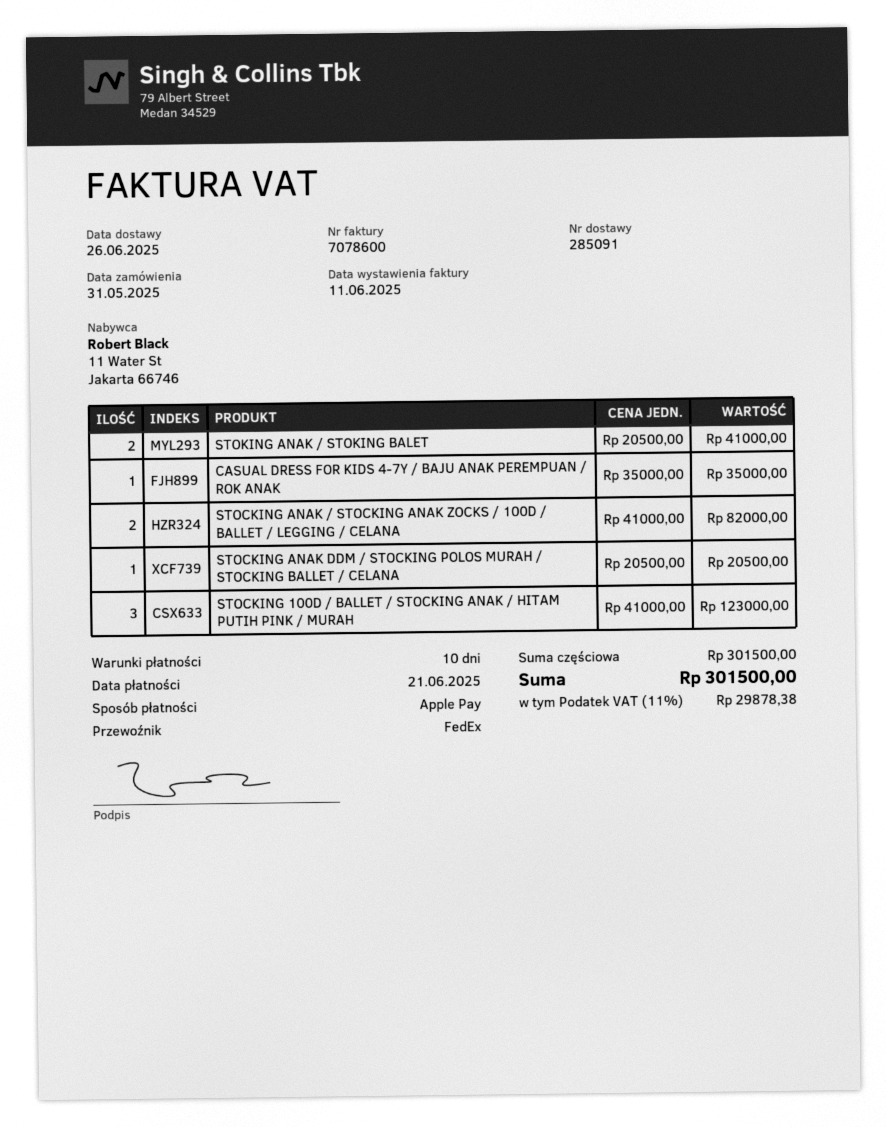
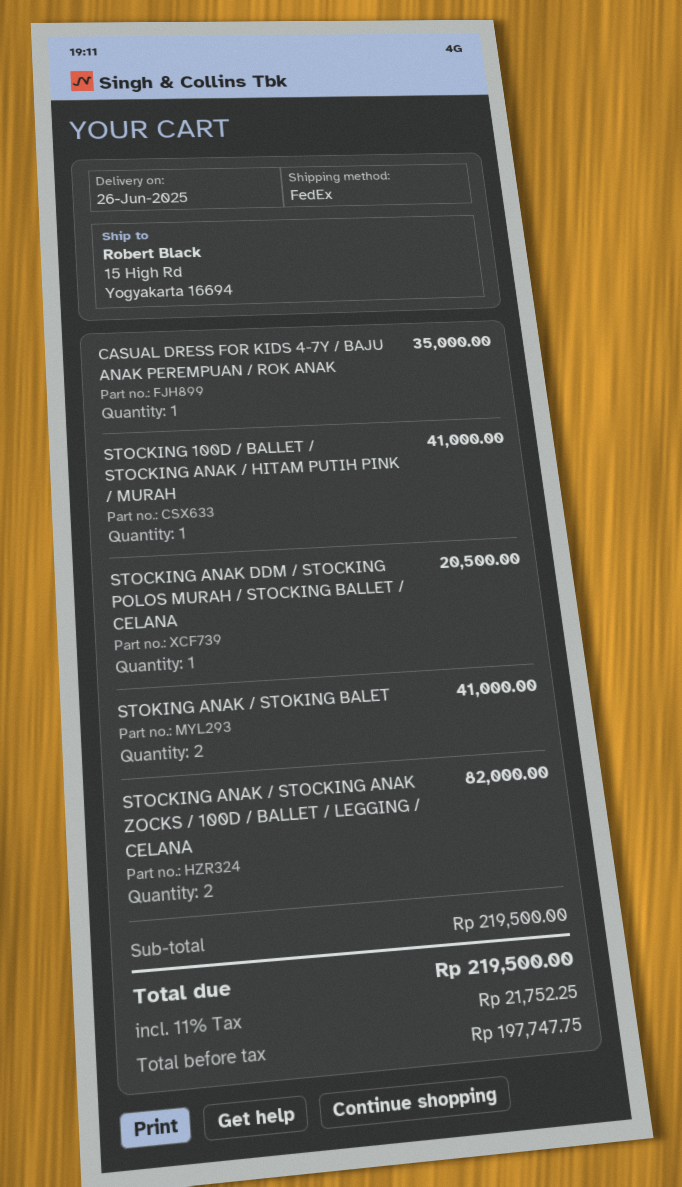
STOCKING 100D / BALLET / STOCKING ANAK / HITAM PUTIH PINK / MURAH: 3 for 123000.00 -> 1 for 41000.00
subtotal: 301500.00 -> 219500.00
tax: 11% = 29878.38 -> 11% = 21752.25
total: 301500.00 -> 219500.00

